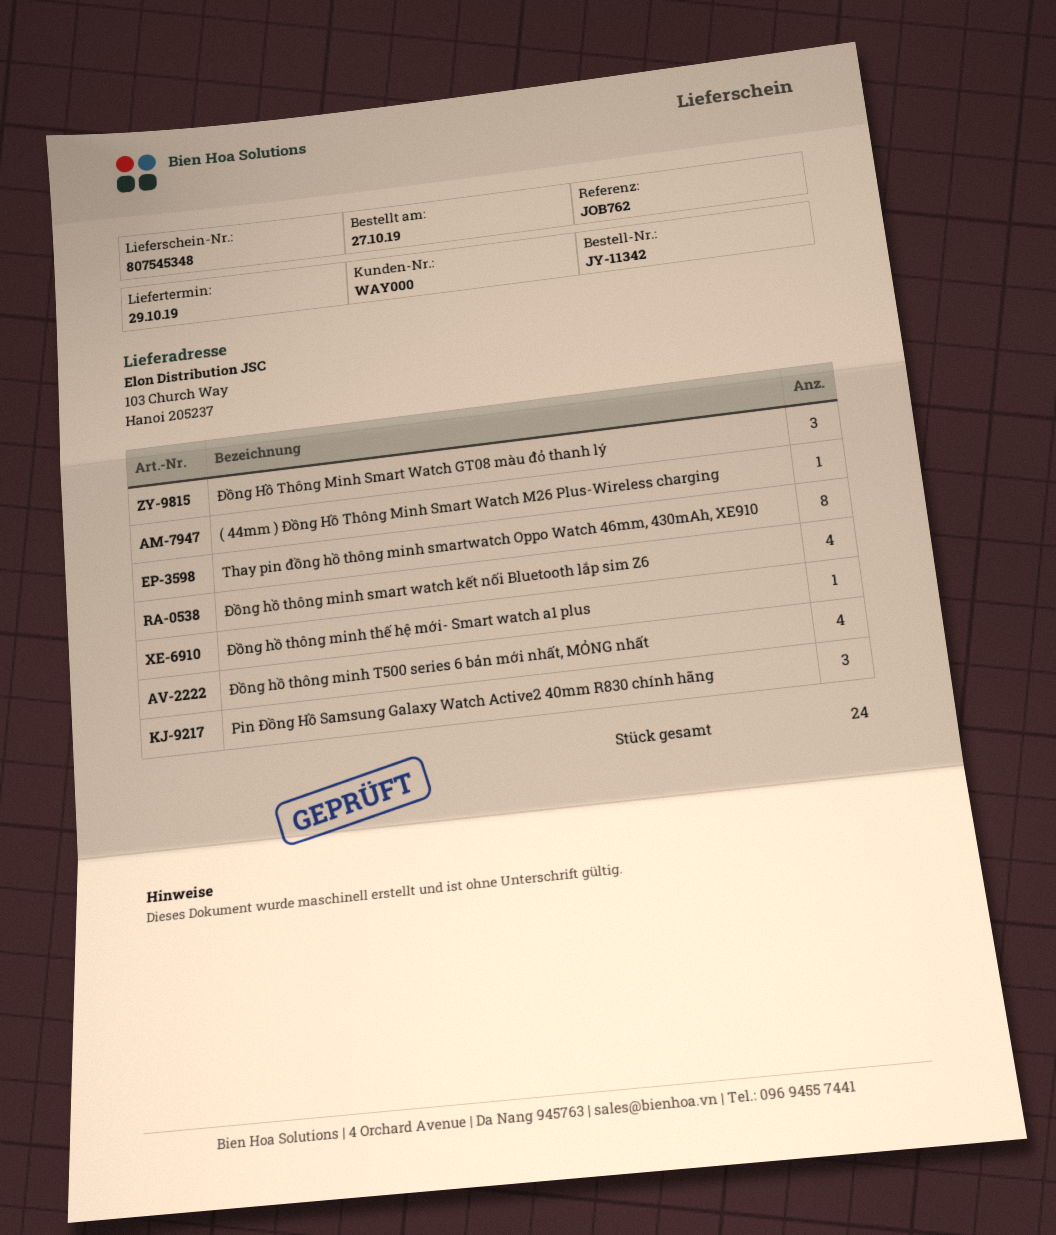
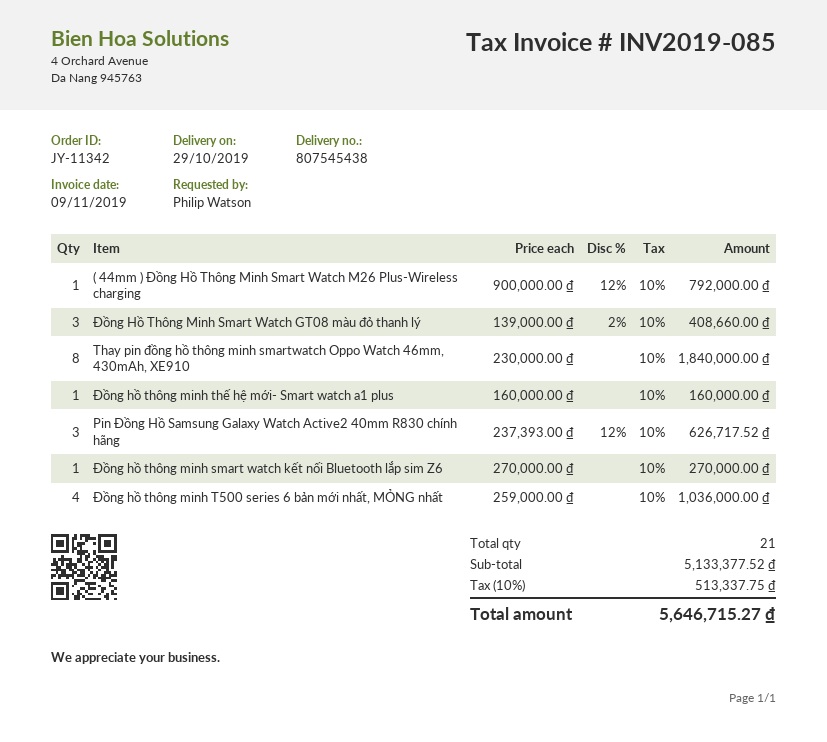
delivery note number: 807545348 -> 807545438
Đồng hồ thông minh smart watch kết nối Bluetooth lắp sim Z6: 4 -> 1
total quantity: 24 -> 21

